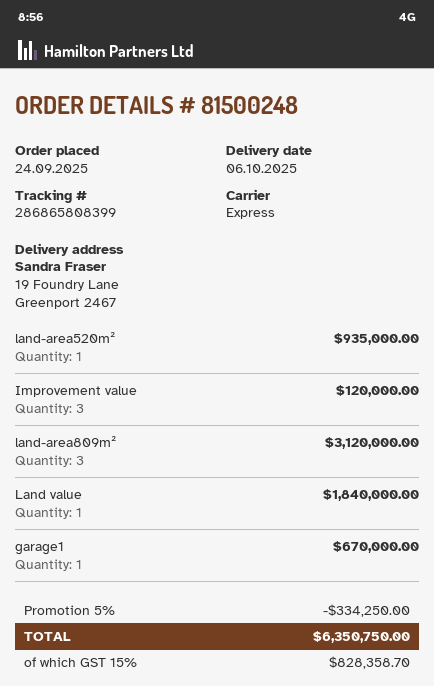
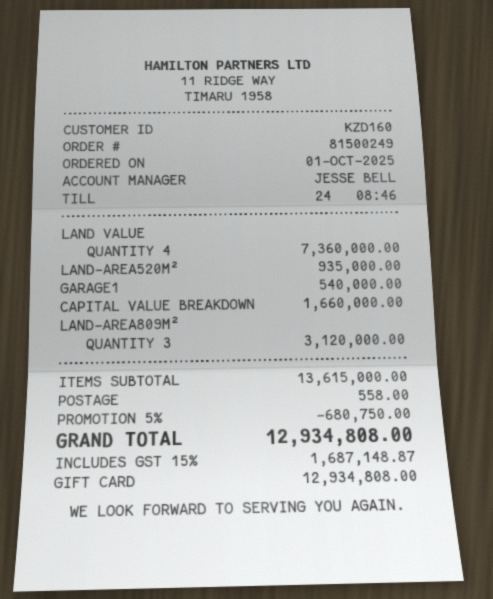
order number: 81500248 -> 81500249
order date: 2025-09-24 -> 2025-10-01
Improvement value: 3 for 120000.00 -> none
Land value: 1 for 1840000.00 -> 4 for 7360000.00
garage1: 1 for 670000.00 -> 1 for 540000.00
CAPITAL VALUE BREAKDOWN: none -> 1 for 1660000.00
discount: 5% = 334250.00 -> 5% = 680750.00
shipping: none -> 558.00
tax: 15% = 828358.70 -> 15% = 1687148.87
total: 6350750.00 -> 12934808.00

